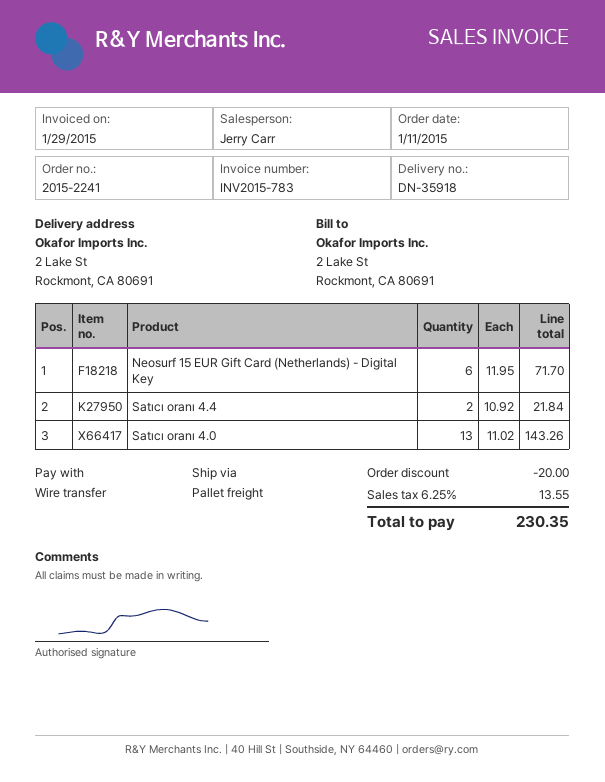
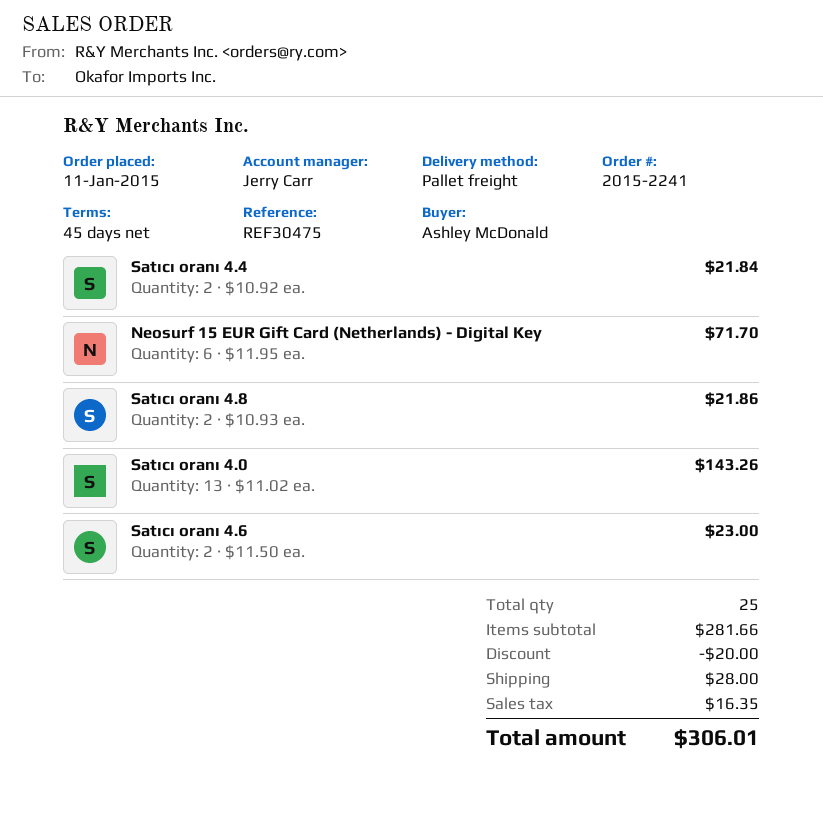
Satıcı oranı 4.8: none -> 2 x 10.93 = 21.86
Satıcı oranı 4.6: none -> 2 x 11.50 = 23.00
shipping: none -> 28.00
tax: 13.55 -> 16.35
total: 230.35 -> 306.01

